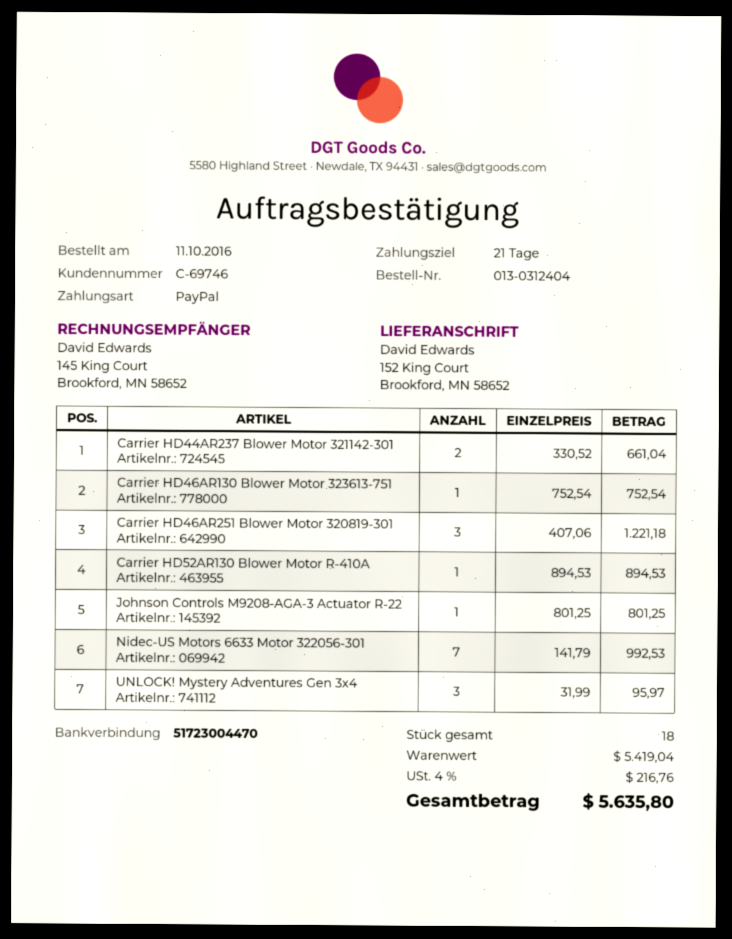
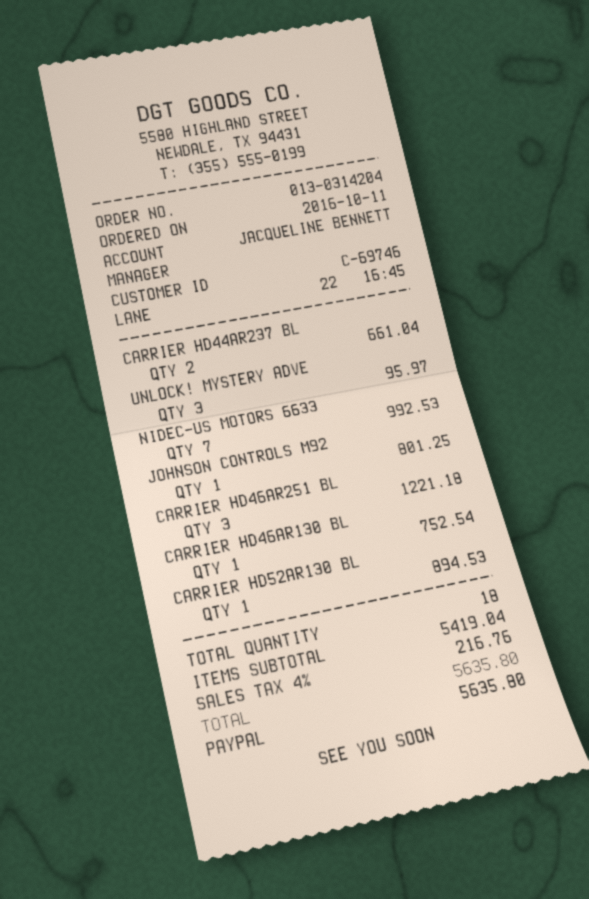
order number: 013-0312404 -> 013-0314204

